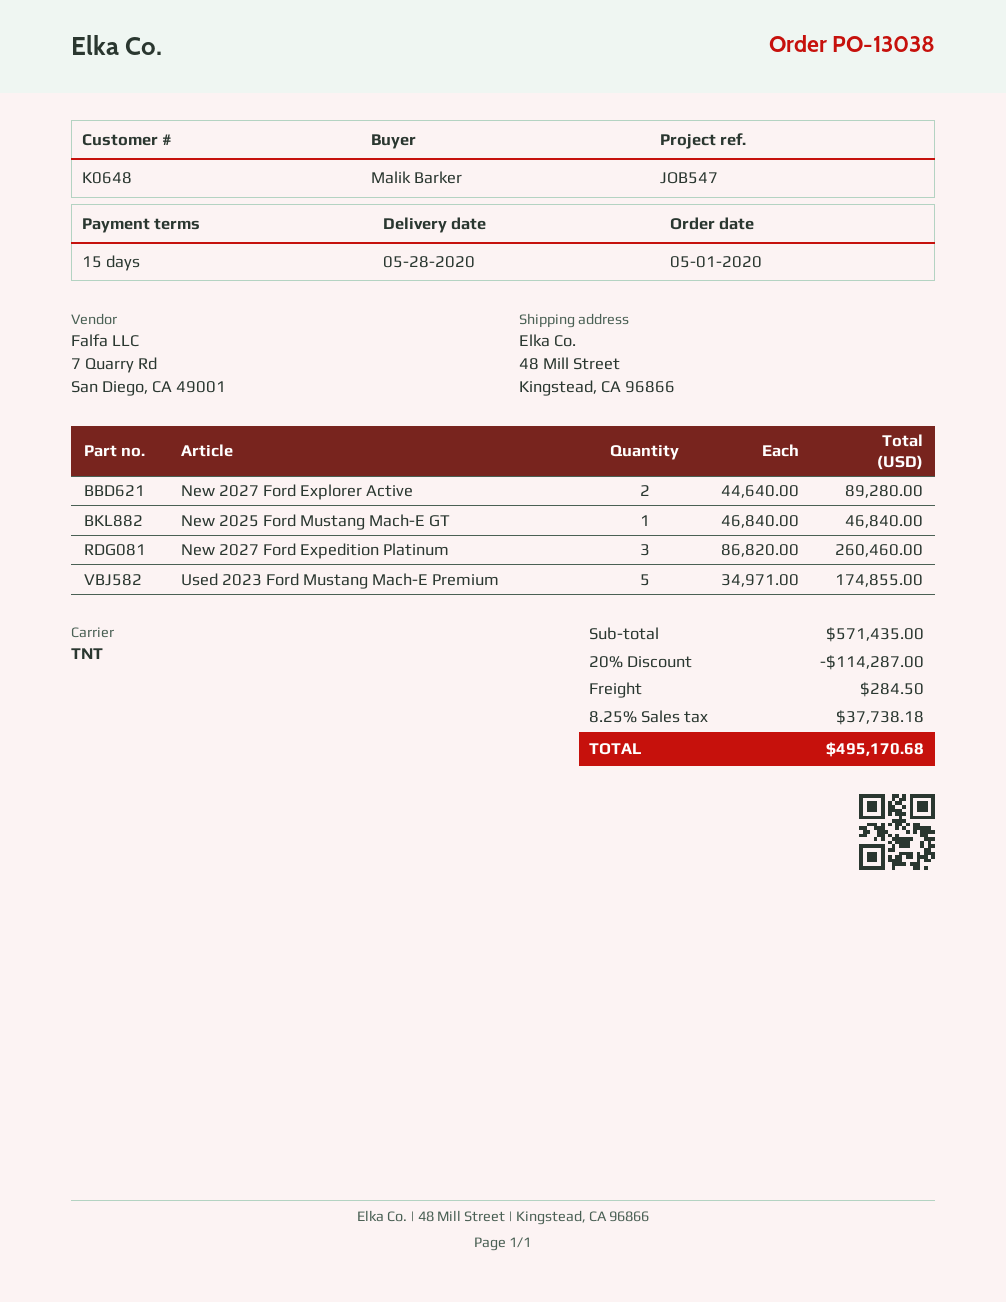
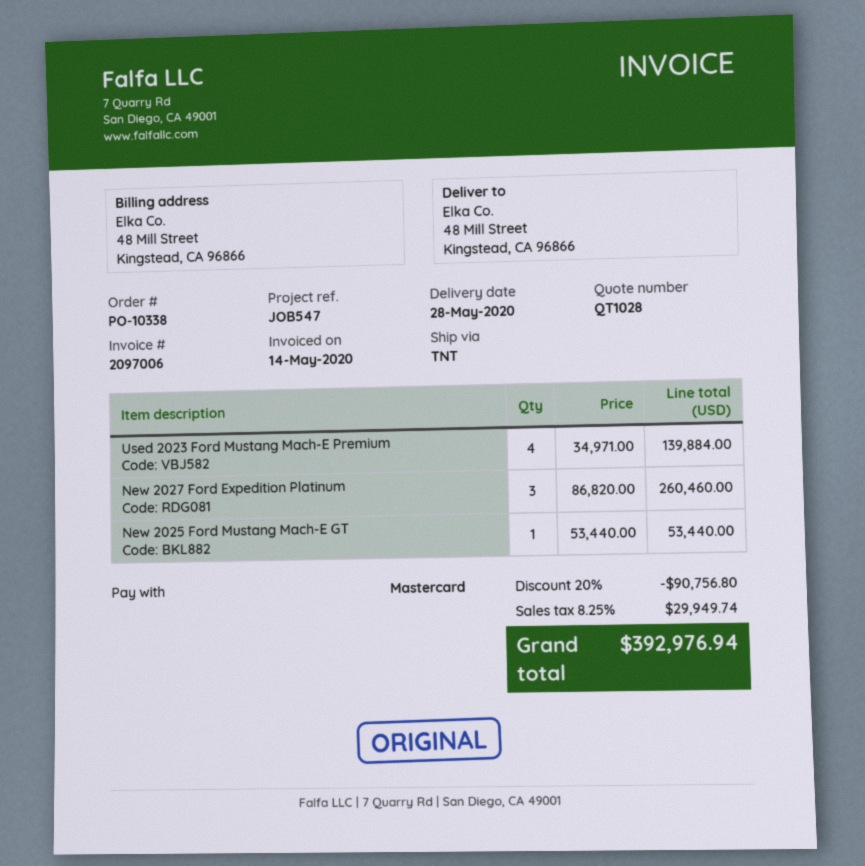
order number: PO-13038 -> PO-10338
New 2027 Ford Explorer Active: 2 x 44640.00 = 89280.00 -> none
New 2025 Ford Mustang Mach-E GT: 1 x 46840.00 = 46840.00 -> 1 x 53440.00 = 53440.00
Used 2023 Ford Mustang Mach-E Premium: 5 x 34971.00 = 174855.00 -> 4 x 34971.00 = 139884.00
discount: 20% = 114287.00 -> 20% = 90756.80
shipping: 284.50 -> none
tax: 8.25% = 37738.18 -> 8.25% = 29949.74
total: 495170.68 -> 392976.94

